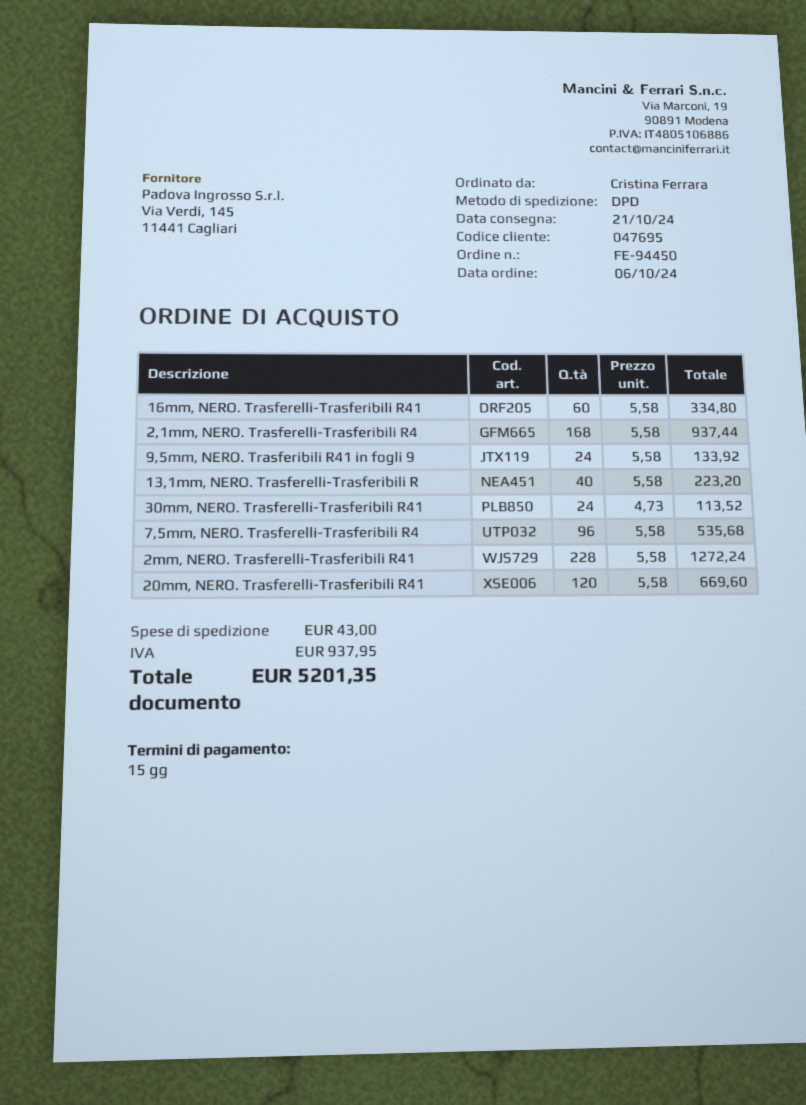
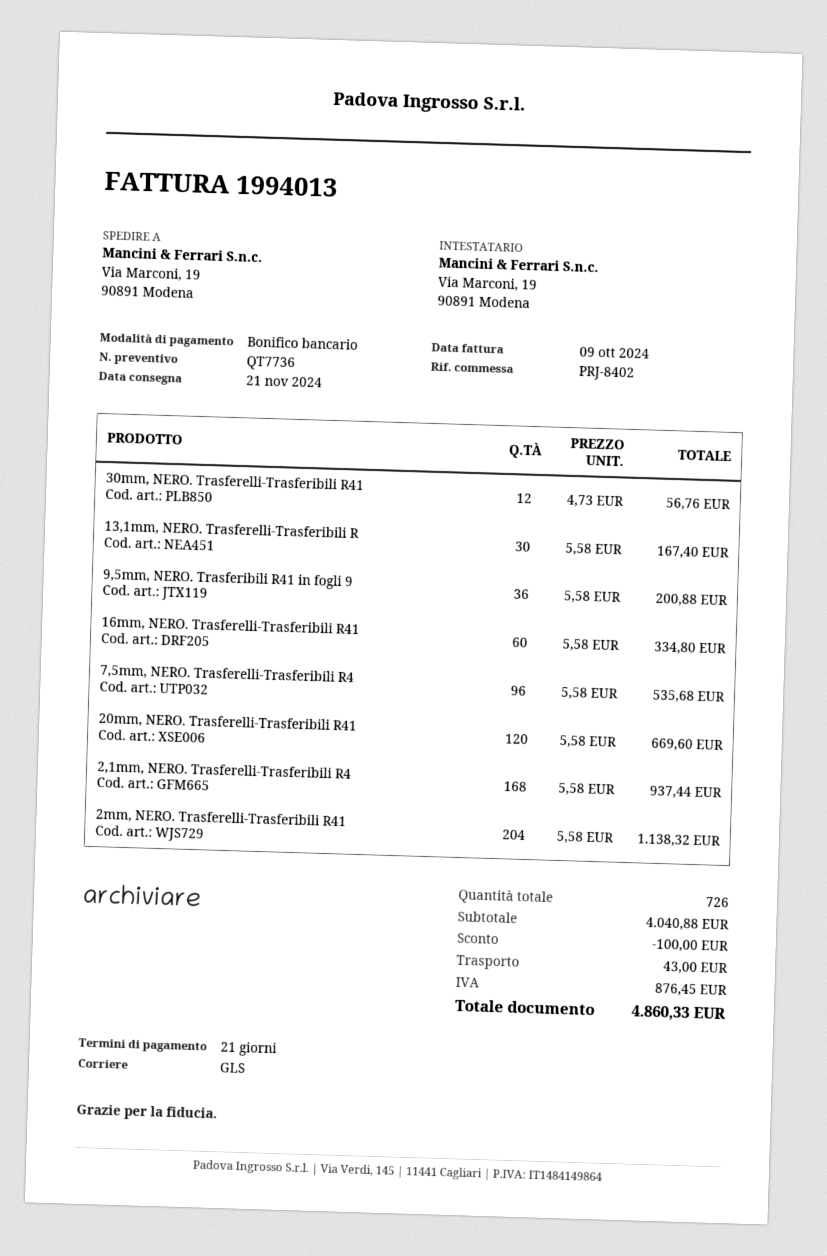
delivery date: 2024-10-21 -> 2024-11-21
payment terms: 15 days -> 21 days
shipping method: DPD -> GLS
9,5mm, NERO. Trasferibili R41 in fogli 9: 24 x 5.58 = 133.92 -> 36 x 5.58 = 200.88
13,1mm, NERO. Trasferelli-Trasferibili R: 40 x 5.58 = 223.20 -> 30 x 5.58 = 167.40
30mm, NERO. Trasferelli-Trasferibili R41: 24 x 4.73 = 113.52 -> 12 x 4.73 = 56.76
2mm, NERO. Trasferelli-Trasferibili R41: 228 x 5.58 = 1272.24 -> 204 x 5.58 = 1138.32
discount: none -> 100.00
tax: 937.95 -> 876.45
total: 5201.35 -> 4860.33

